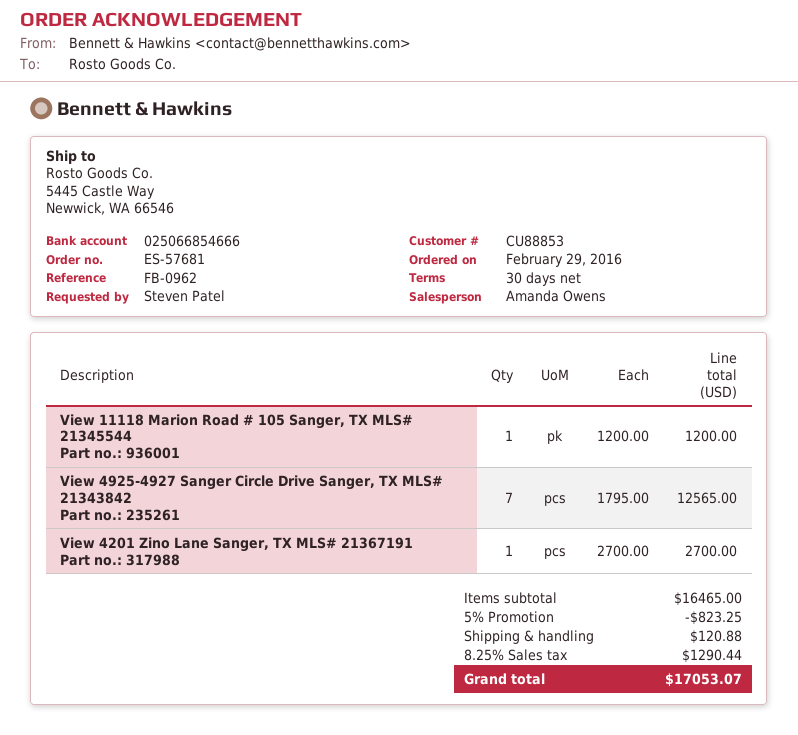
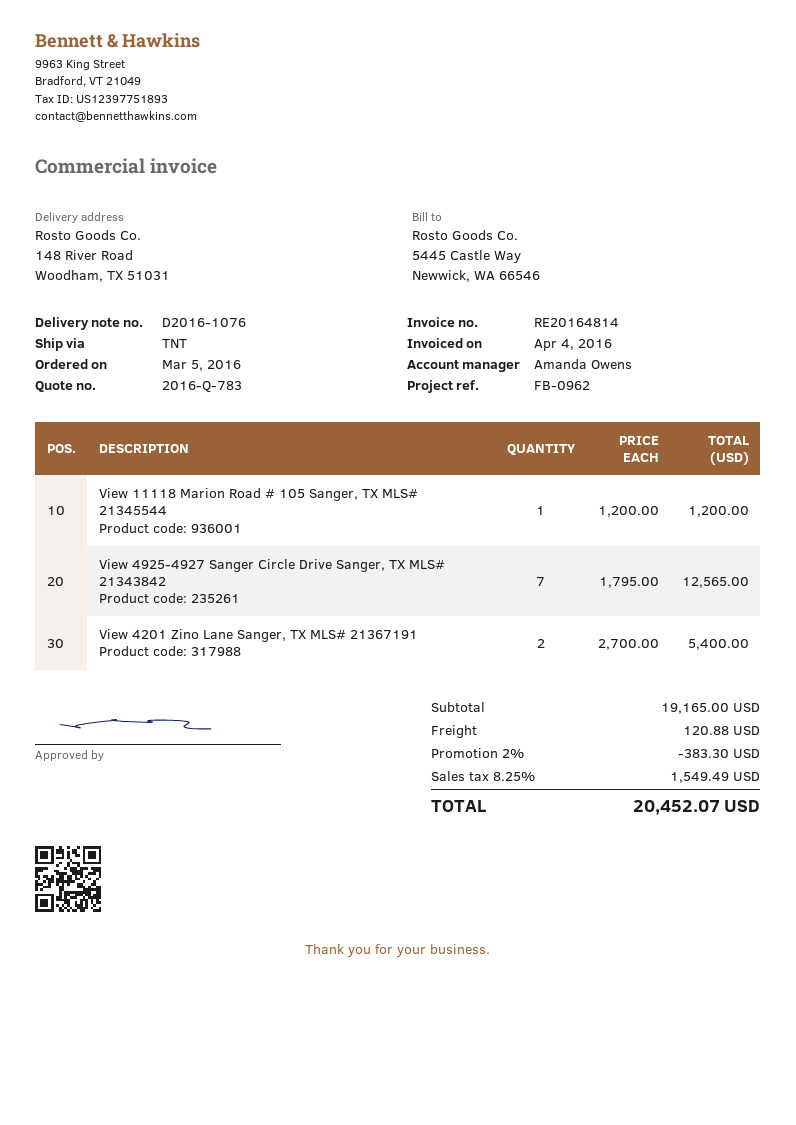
order date: 2016-02-29 -> 2016-03-05
ship to: 5445 Castle Way, Newwick, WA 66546 -> 148 River Road, Woodham, TX 51031
View 4201 Zino Lane Sanger, TX MLS# 21367191: 1 x 2700.00 = 2700.00 -> 2 x 2700.00 = 5400.00
subtotal: 16465.00 -> 19165.00
discount: 5% = 823.25 -> 2% = 383.30
tax: 8.25% = 1290.44 -> 8.25% = 1549.49
total: 17053.07 -> 20452.07

